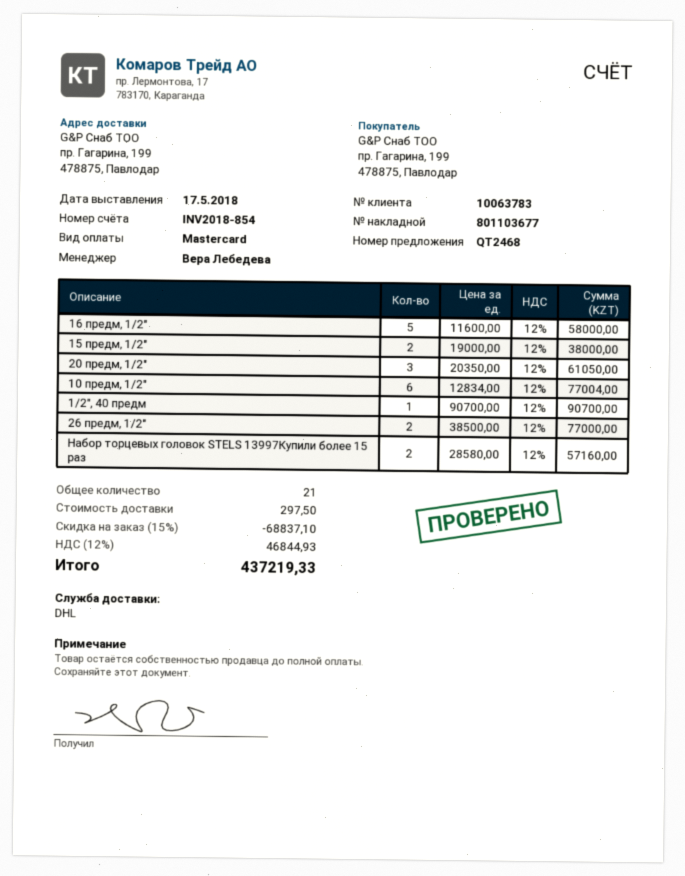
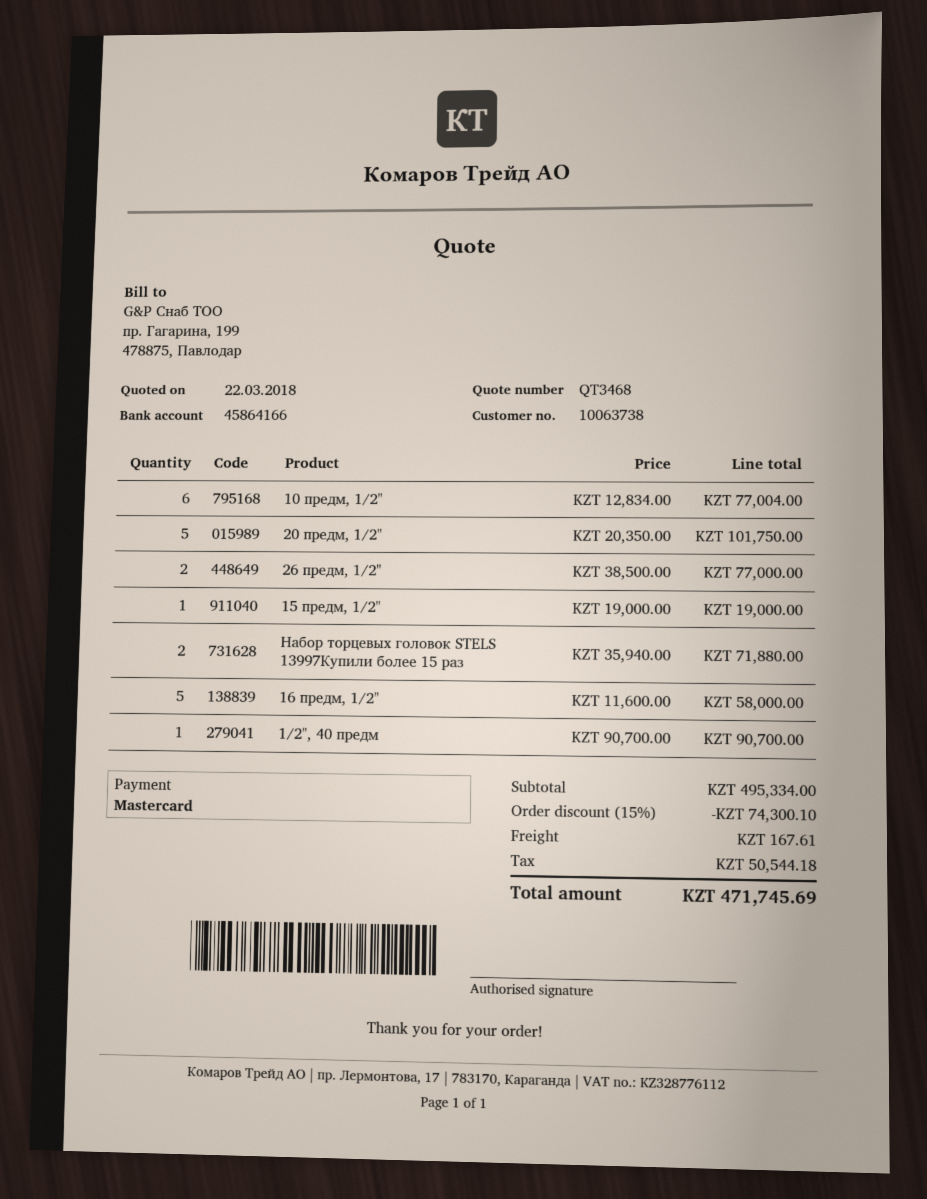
quote number: QT2468 -> QT3468
customer number: 10063783 -> 10063738
15 предм, 1/2": 2 x 19000.00 = 38000.00 -> 1 x 19000.00 = 19000.00
20 предм, 1/2": 3 x 20350.00 = 61050.00 -> 5 x 20350.00 = 101750.00
Набор торцевых головок STELS 13997Купили более 15 раз: 2 x 28580.00 = 57160.00 -> 2 x 35940.00 = 71880.00
discount: 15% = 68837.10 -> 15% = 74300.10
shipping: 297.50 -> 167.61
tax: 46844.93 -> 50544.18
total: 437219.33 -> 471745.69

